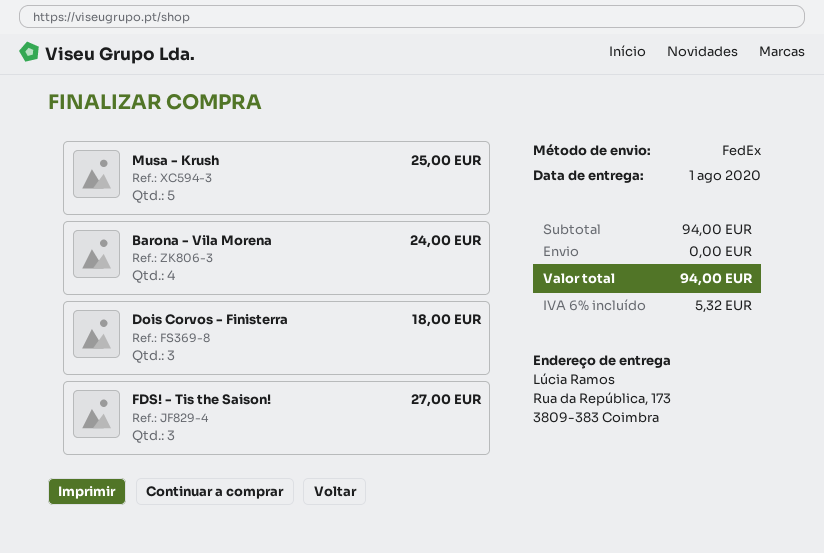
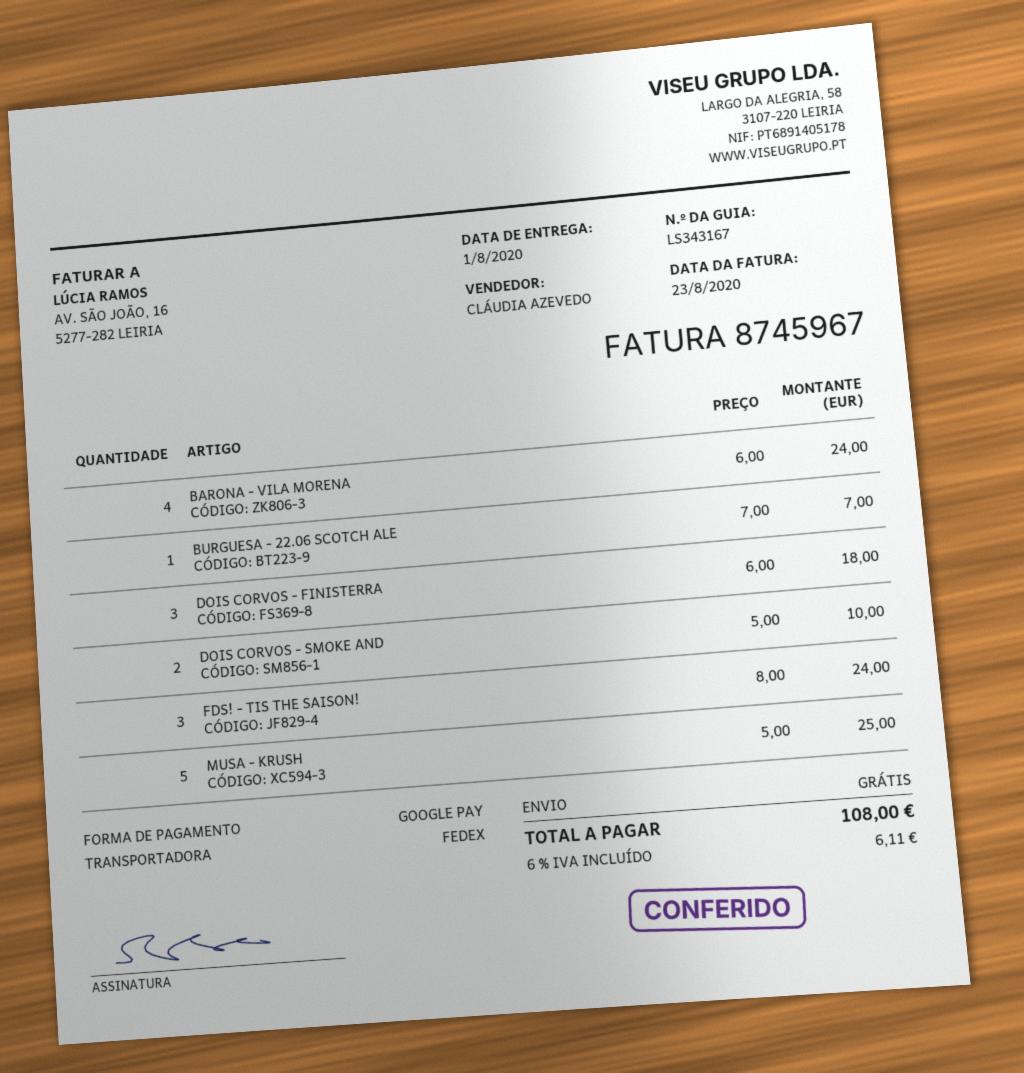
FDS! - Tis the Saison!: 3 for 27.00 -> 3 for 24.00
BURGUESA - 22.06 SCOTCH ALE: none -> 1 for 7.00
DOIS CORVOS - SMOKE AND: none -> 2 for 10.00
tax: 6% = 5.32 -> 6% = 6.11
total: 94.00 -> 108.00

